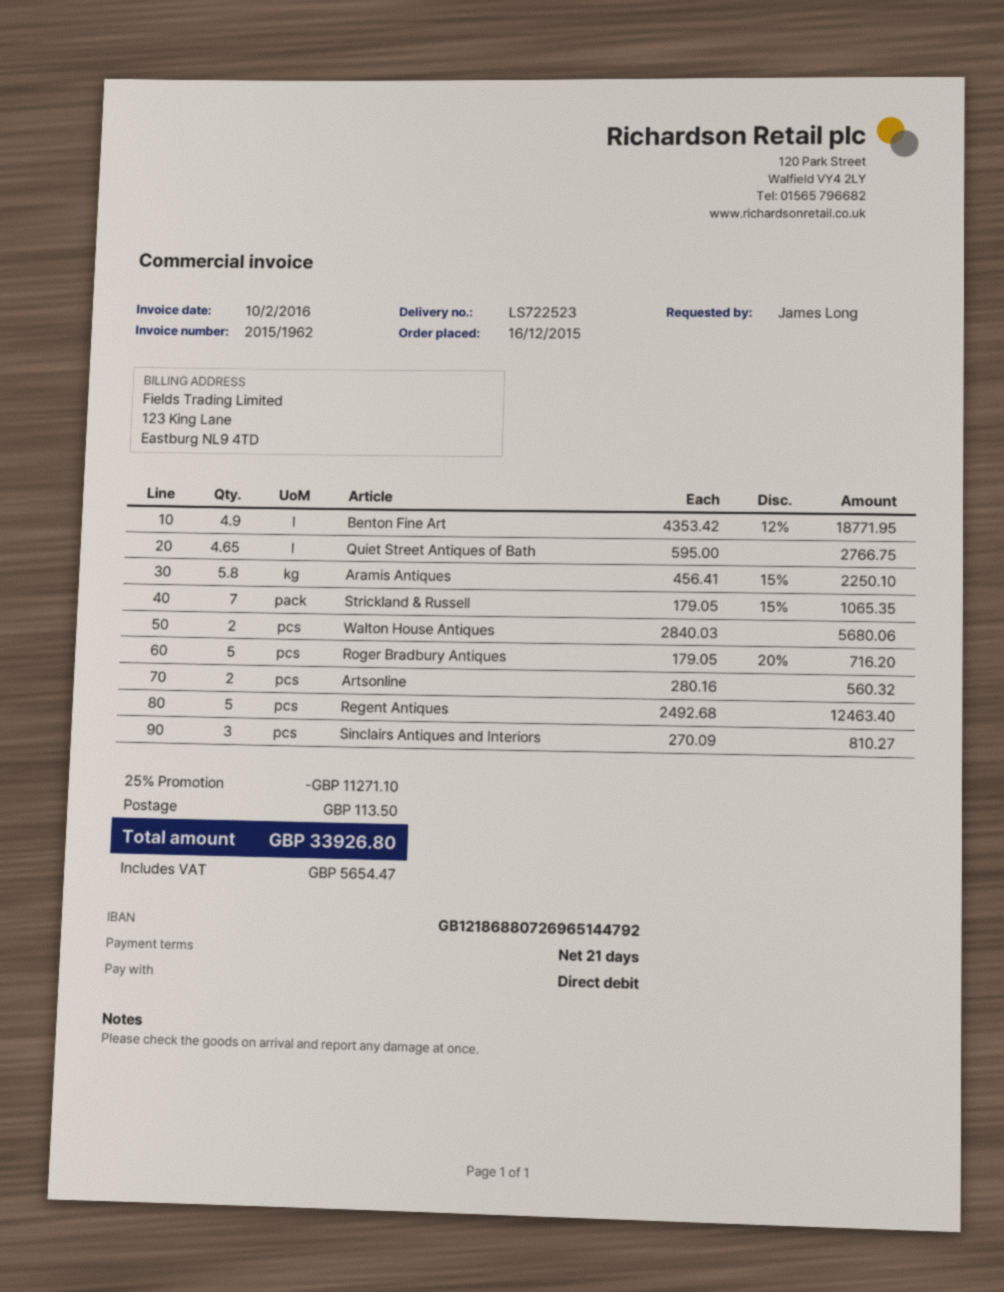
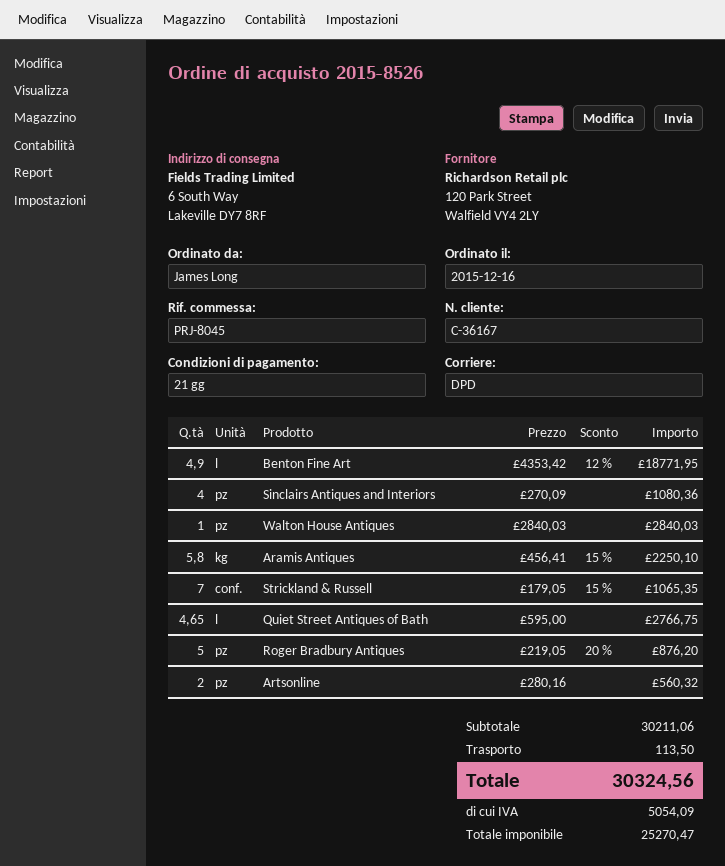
Walton House Antiques: 2 x 2840.03 = 5680.06 -> 1 x 2840.03 = 2840.03
Roger Bradbury Antiques: 5 x 179.05 - 20% = 716.20 -> 5 x 219.05 - 20% = 876.20
Regent Antiques: 5 x 2492.68 = 12463.40 -> none
Sinclairs Antiques and Interiors: 3 x 270.09 = 810.27 -> 4 x 270.09 = 1080.36
discount: 25% = 11271.10 -> none
tax: 5654.47 -> 5054.09
total: 33926.80 -> 30324.56

